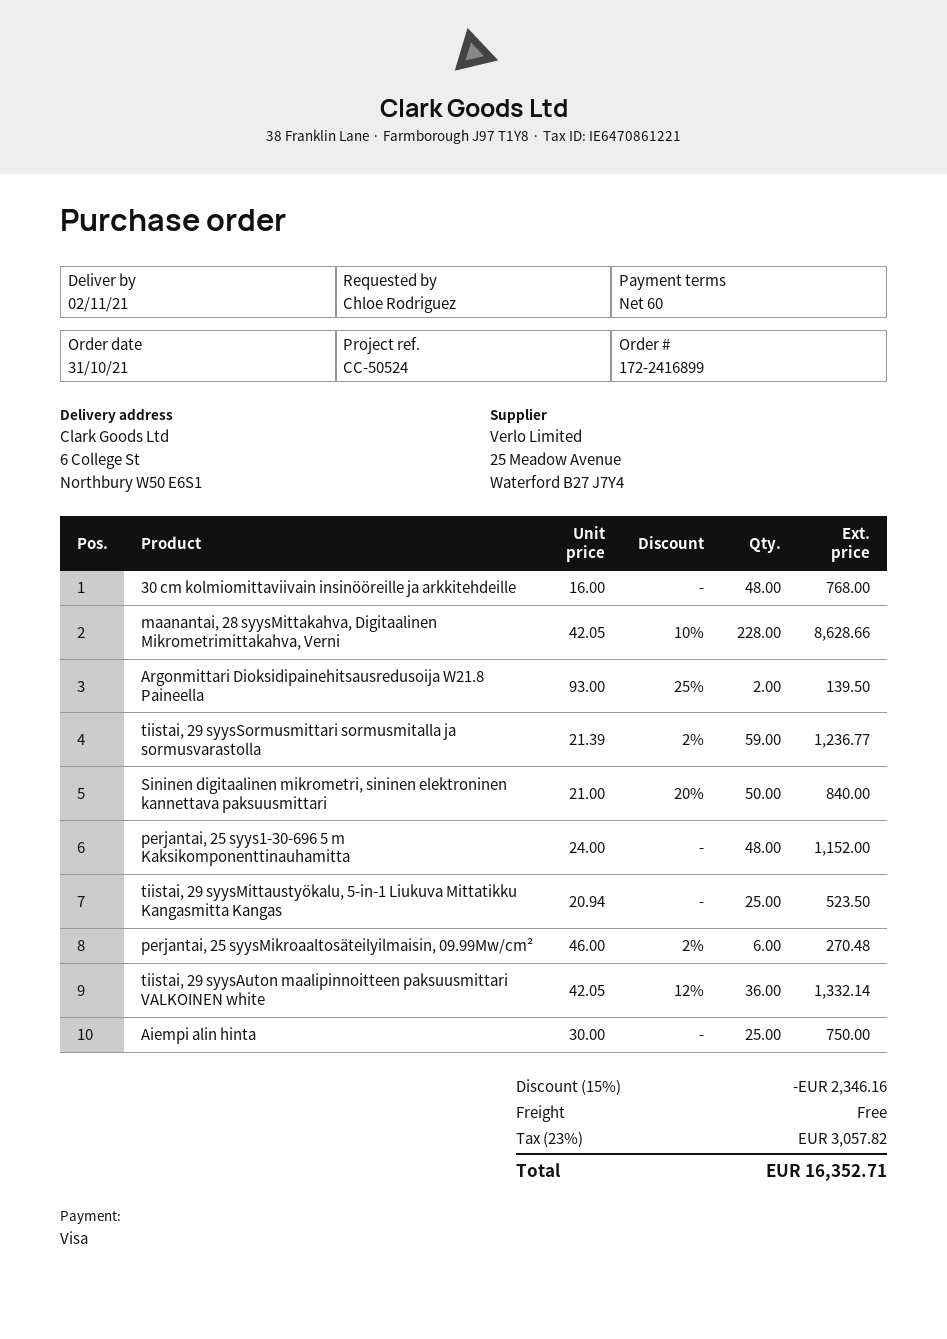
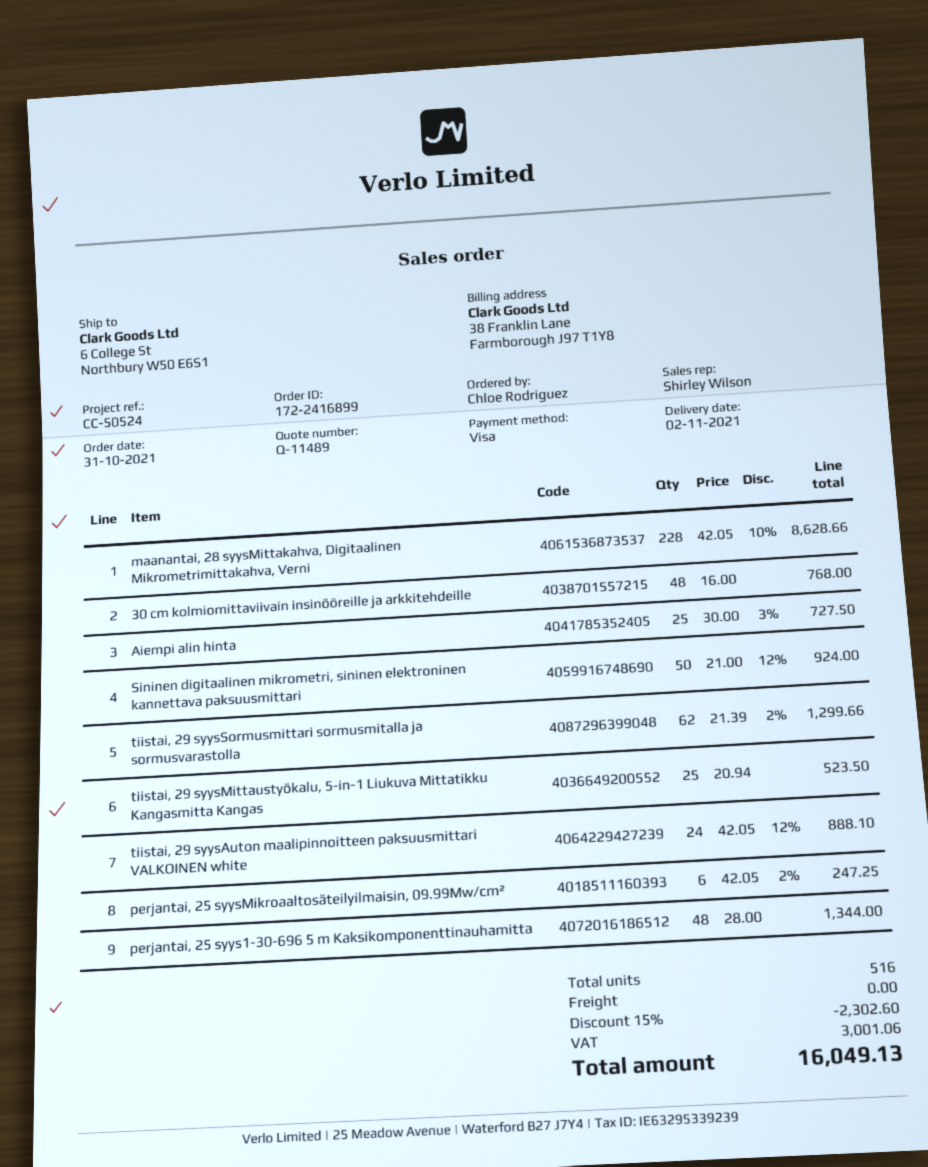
Argonmittari Dioksidipainehitsausredusoija W21.8 Paineella: 2 x 93.00 - 25% = 139.50 -> none
tiistai, 29 syysSormusmittari sormusmitalla ja sormusvarastolla: 59 x 21.39 - 2% = 1236.77 -> 62 x 21.39 - 2% = 1299.66
Sininen digitaalinen mikrometri, sininen elektroninen kannettava paksuusmittari: 50 x 21.00 - 20% = 840.00 -> 50 x 21.00 - 12% = 924.00
perjantai, 25 syys1-30-696 5 m Kaksikomponenttinauhamitta: 48 x 24.00 = 1152.00 -> 48 x 28.00 = 1344.00
perjantai, 25 syysMikroaaltosäteilyilmaisin, 09.99Mw/cm²: 6 x 46.00 - 2% = 270.48 -> 6 x 42.05 - 2% = 247.25
tiistai, 29 syysAuton maalipinnoitteen paksuusmittari VALKOINEN white: 36 x 42.05 - 12% = 1332.14 -> 24 x 42.05 - 12% = 888.10
Aiempi alin hinta: 25 x 30.00 = 750.00 -> 25 x 30.00 - 3% = 727.50
discount: 15% = 2346.16 -> 15% = 2302.60
tax: 3057.82 -> 3001.06
total: 16352.71 -> 16049.13

